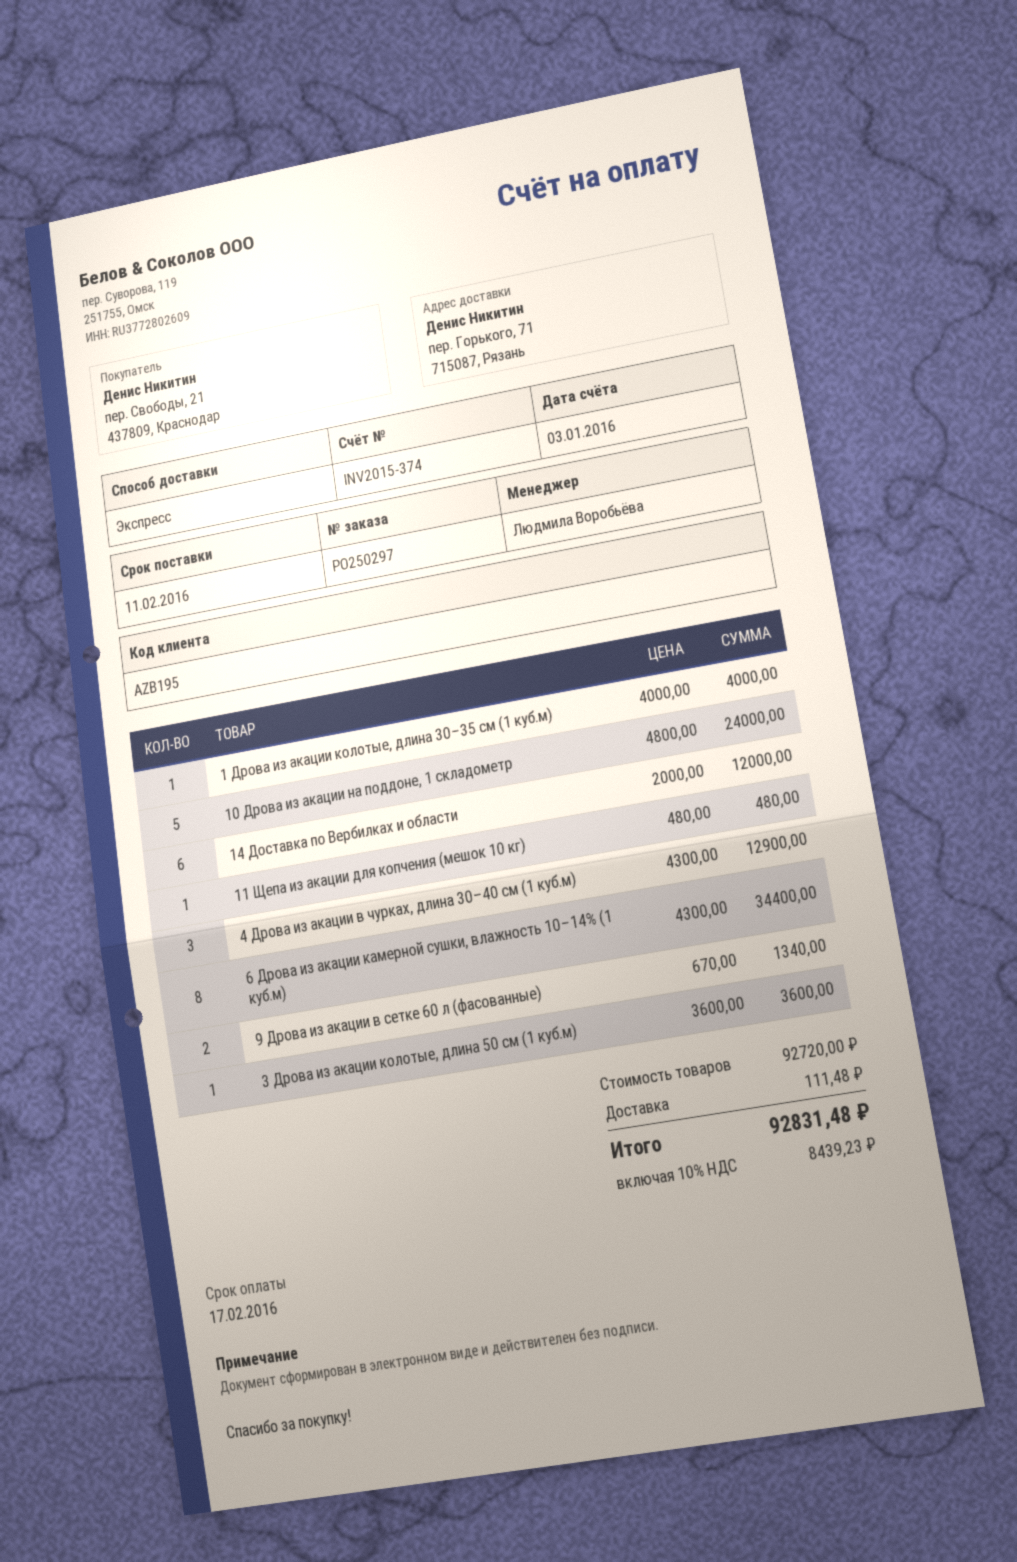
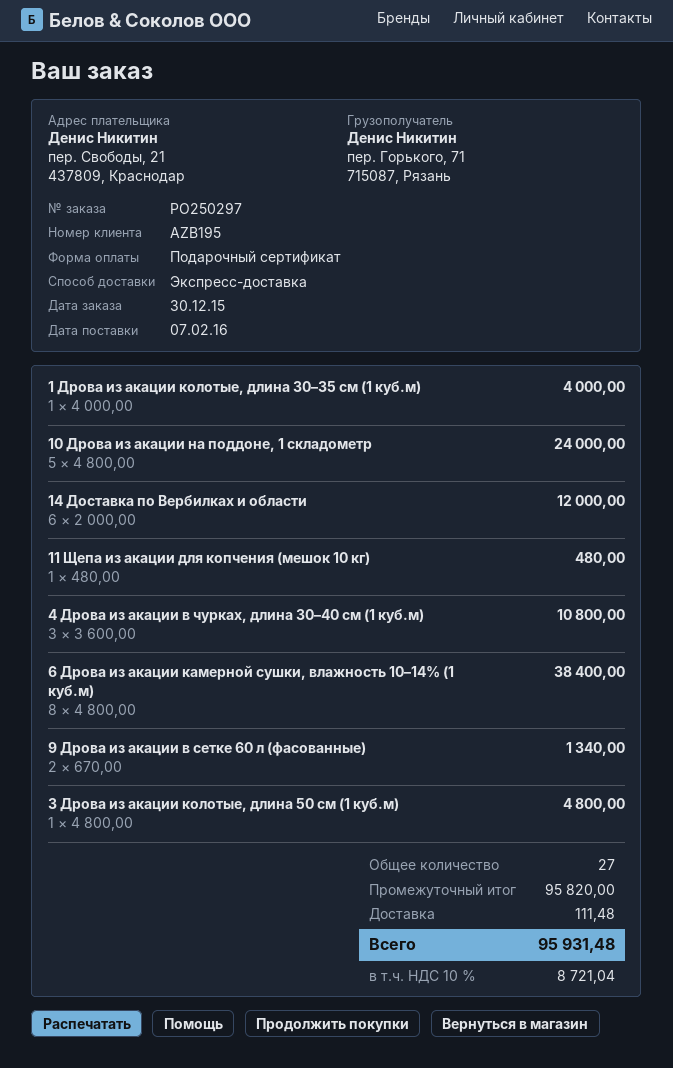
delivery date: 2016-02-11 -> 2016-02-07
4 Дрова из акации в чурках, длина 30–40 см (1 куб.м): 3 x 4300.00 = 12900.00 -> 3 x 3600.00 = 10800.00
6 Дрова из акации камерной сушки, влажность 10–14% (1 куб.м): 8 x 4300.00 = 34400.00 -> 8 x 4800.00 = 38400.00
3 Дрова из акации колотые, длина 50 см (1 куб.м): 1 x 3600.00 = 3600.00 -> 1 x 4800.00 = 4800.00
subtotal: 92720.00 -> 95820.00
tax: 10% = 8439.23 -> 10% = 8721.04
total: 92831.48 -> 95931.48

